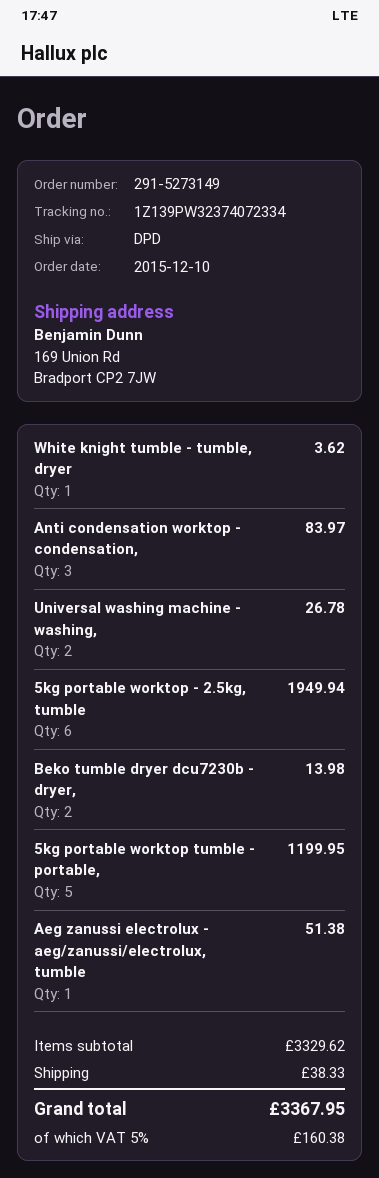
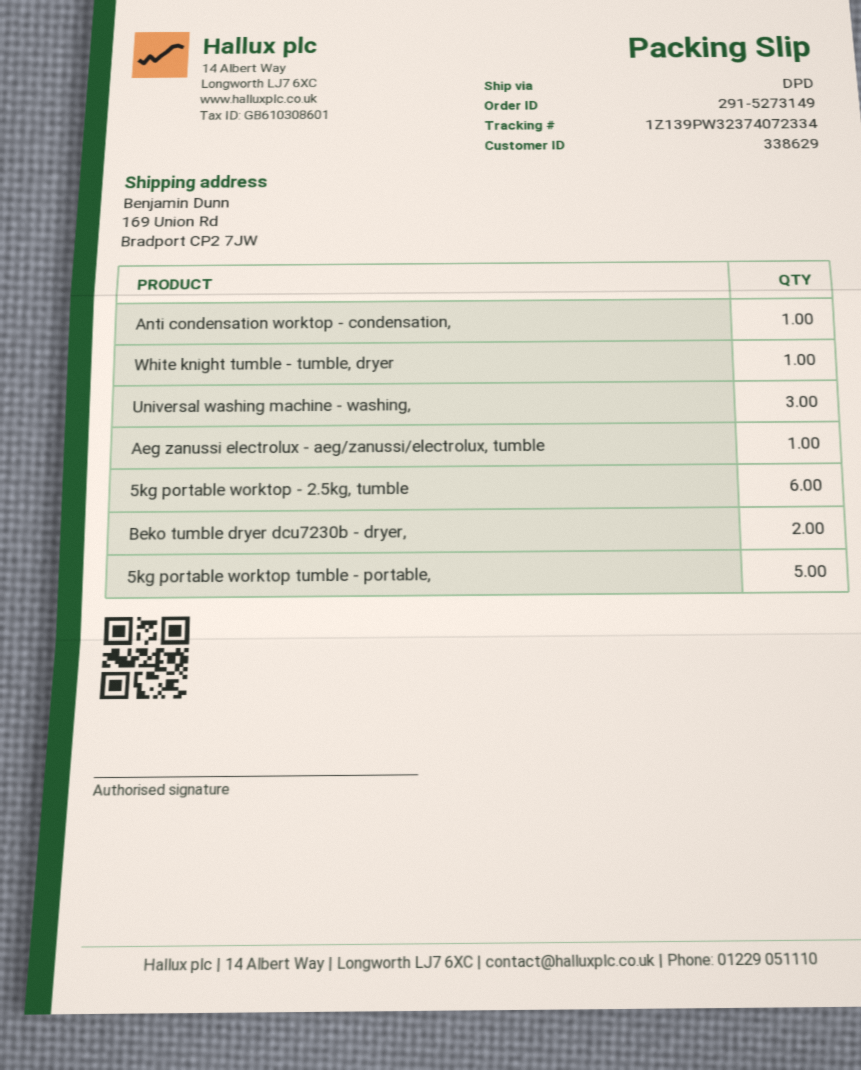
Anti condensation worktop - condensation,: 3 -> 1
Universal washing machine - washing,: 2 -> 3

